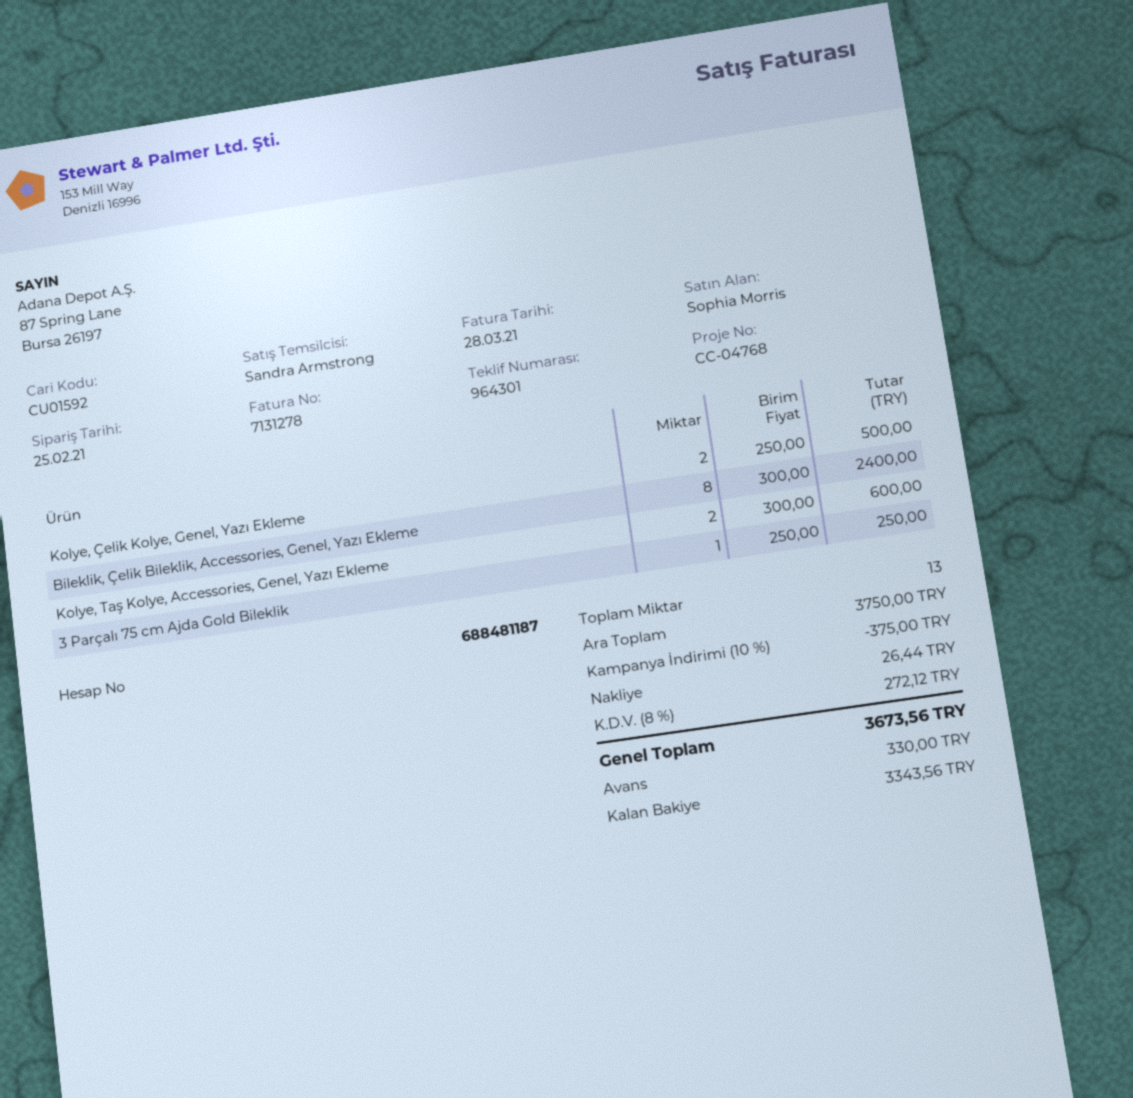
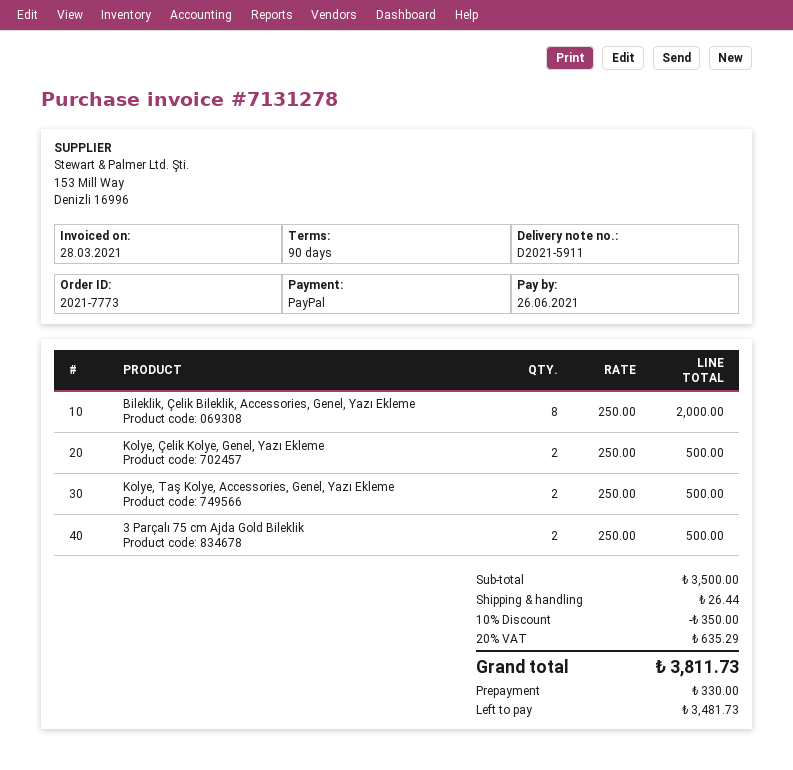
Bileklik, Çelik Bileklik, Accessories, Genel, Yazı Ekleme: 8 x 300.00 = 2400.00 -> 8 x 250.00 = 2000.00
Kolye, Taş Kolye, Accessories, Genel, Yazı Ekleme: 2 x 300.00 = 600.00 -> 2 x 250.00 = 500.00
3 Parçalı 75 cm Ajda Gold Bileklik: 1 x 250.00 = 250.00 -> 2 x 250.00 = 500.00
subtotal: 3750.00 -> 3500.00
discount: 10% = 375.00 -> 10% = 350.00
tax: 8% = 272.12 -> 20% = 635.29
total: 3673.56 -> 3811.73
balance: 3343.56 -> 3481.73

